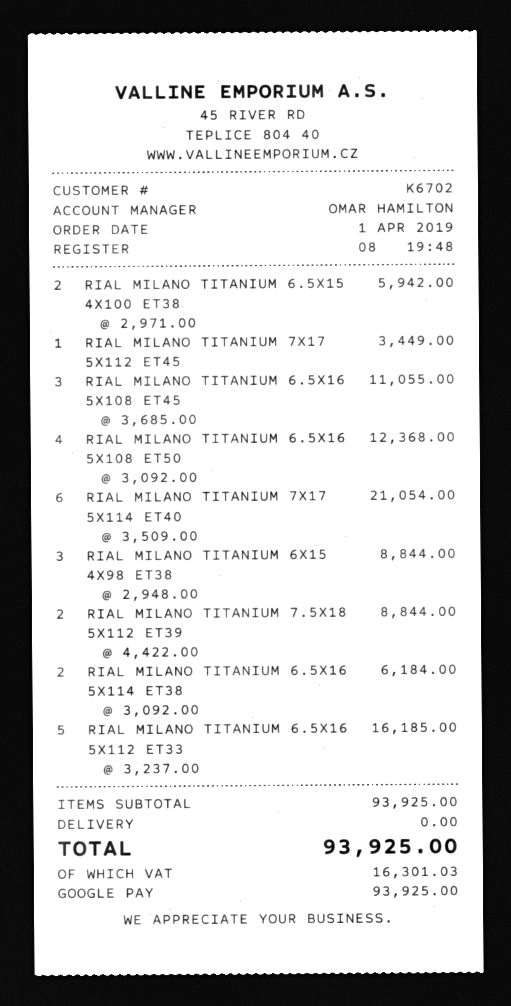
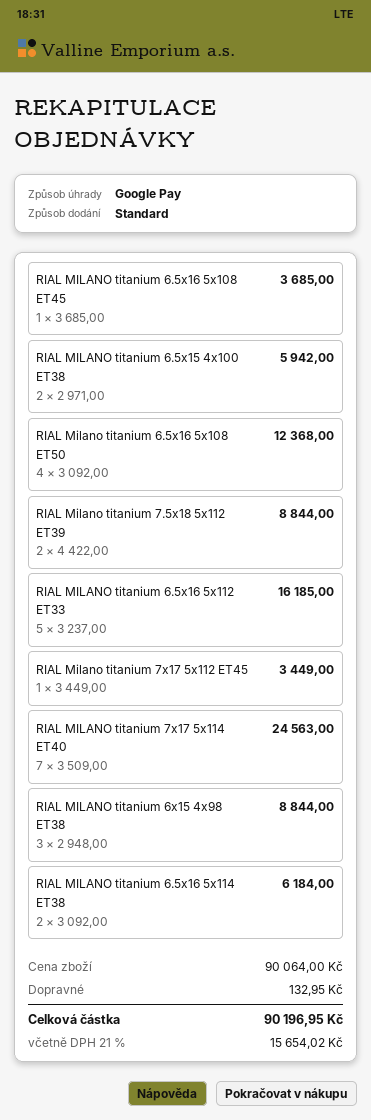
RIAL MILANO TITANIUM 6.5X16 5X108 ET45: 3 x 3685.00 = 11055.00 -> 1 x 3685.00 = 3685.00
RIAL MILANO TITANIUM 7X17 5X114 ET40: 6 x 3509.00 = 21054.00 -> 7 x 3509.00 = 24563.00
subtotal: 93925.00 -> 90064.00
shipping: 0.00 -> 132.95
tax: 16301.03 -> 15654.02
total: 93925.00 -> 90196.95

